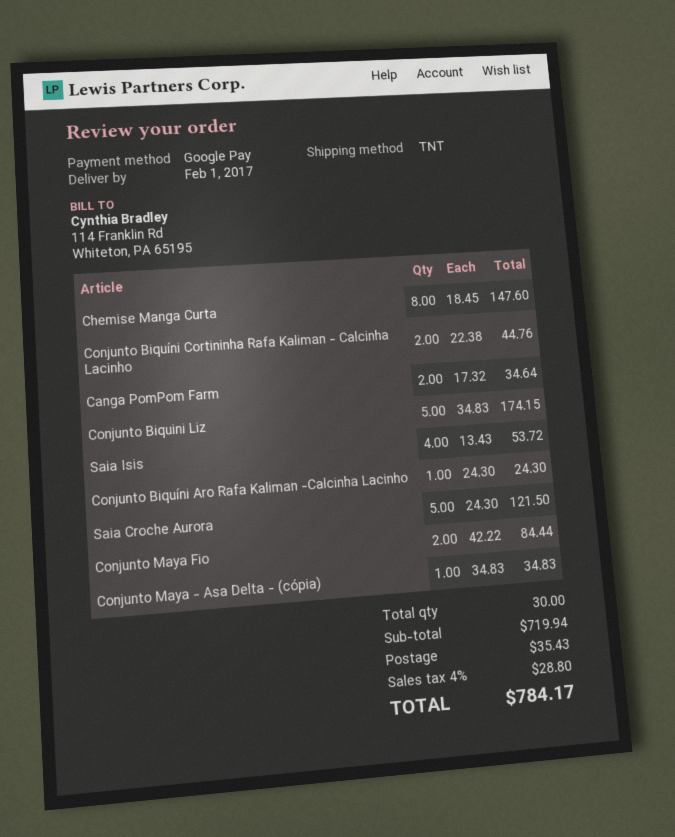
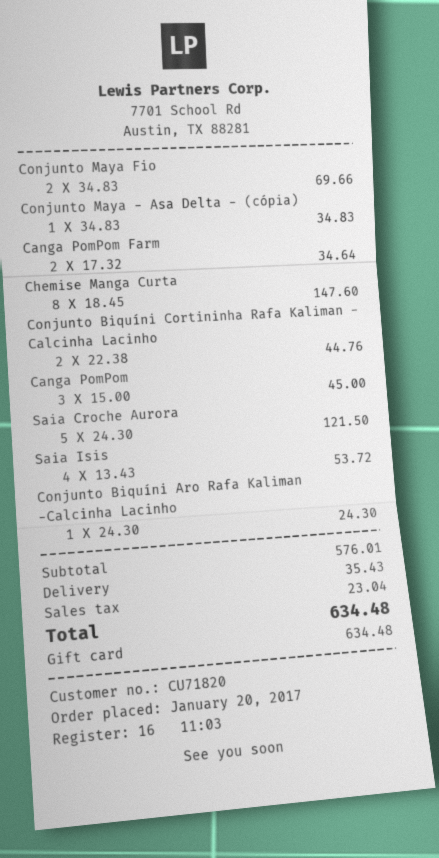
payment method: Google Pay -> gift card
Conjunto Biquini Liz: 5 x 34.83 = 174.15 -> none
Conjunto Maya Fio: 2 x 42.22 = 84.44 -> 2 x 34.83 = 69.66
Canga PomPom: none -> 3 x 15.00 = 45.00
subtotal: 719.94 -> 576.01
tax: 28.80 -> 23.04
total: 784.17 -> 634.48

